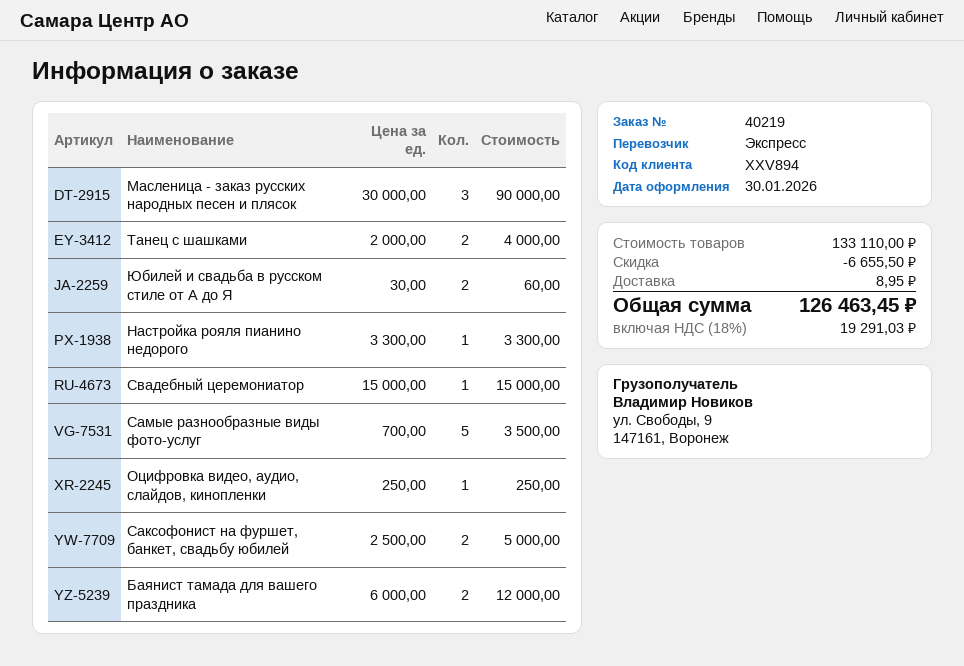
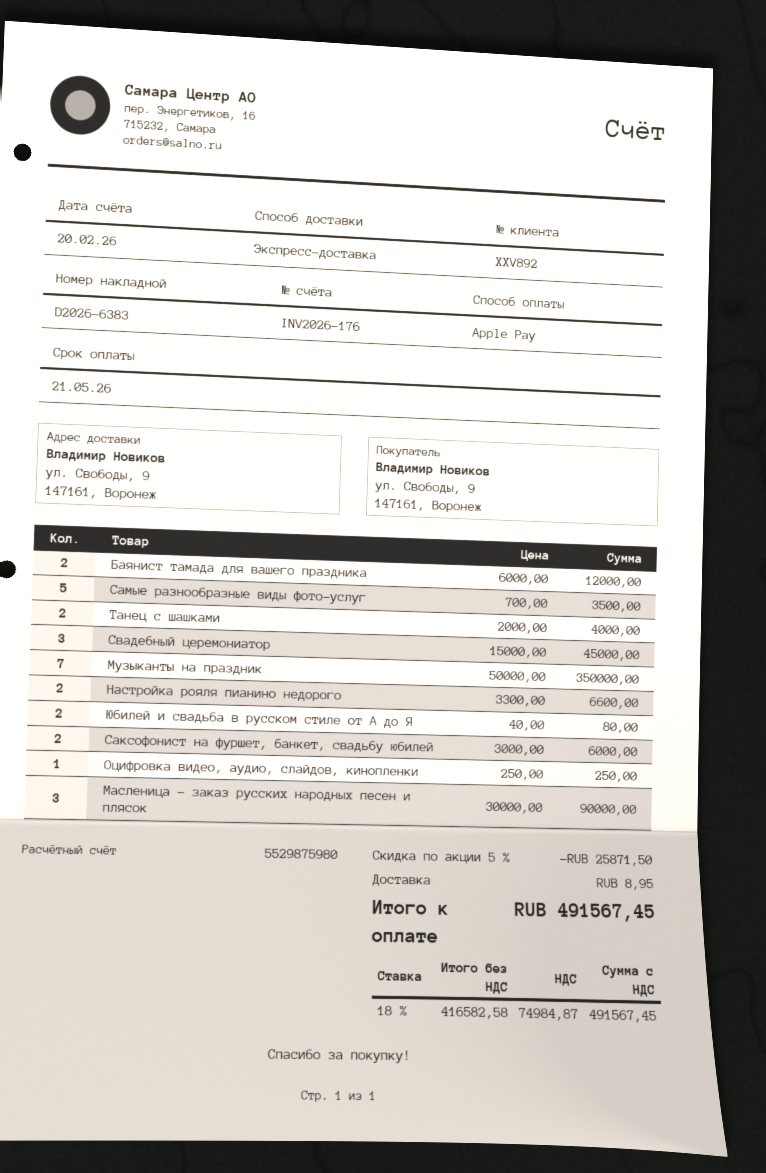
customer number: XXV894 -> XXV892
Юбилей и свадьба в русском стиле от А до Я: 2 x 30.00 = 60.00 -> 2 x 40.00 = 80.00
Настройка рояля пианино недорого: 1 x 3300.00 = 3300.00 -> 2 x 3300.00 = 6600.00
Свадебный церемониатор: 1 x 15000.00 = 15000.00 -> 3 x 15000.00 = 45000.00
Саксофонист на фуршет, банкет, свадьбу юбилей: 2 x 2500.00 = 5000.00 -> 2 x 3000.00 = 6000.00
Музыканты на праздник: none -> 7 x 50000.00 = 350000.00
discount: 6655.50 -> 25871.50
tax: 18% = 19291.03 -> 18% = 74984.87
total: 126463.45 -> 491567.45

